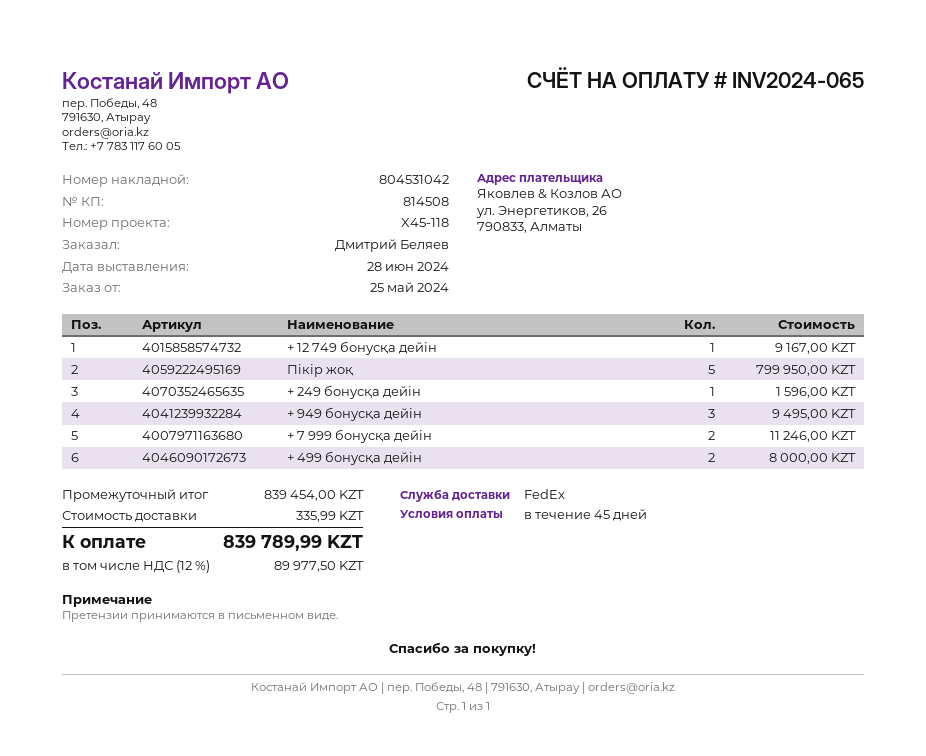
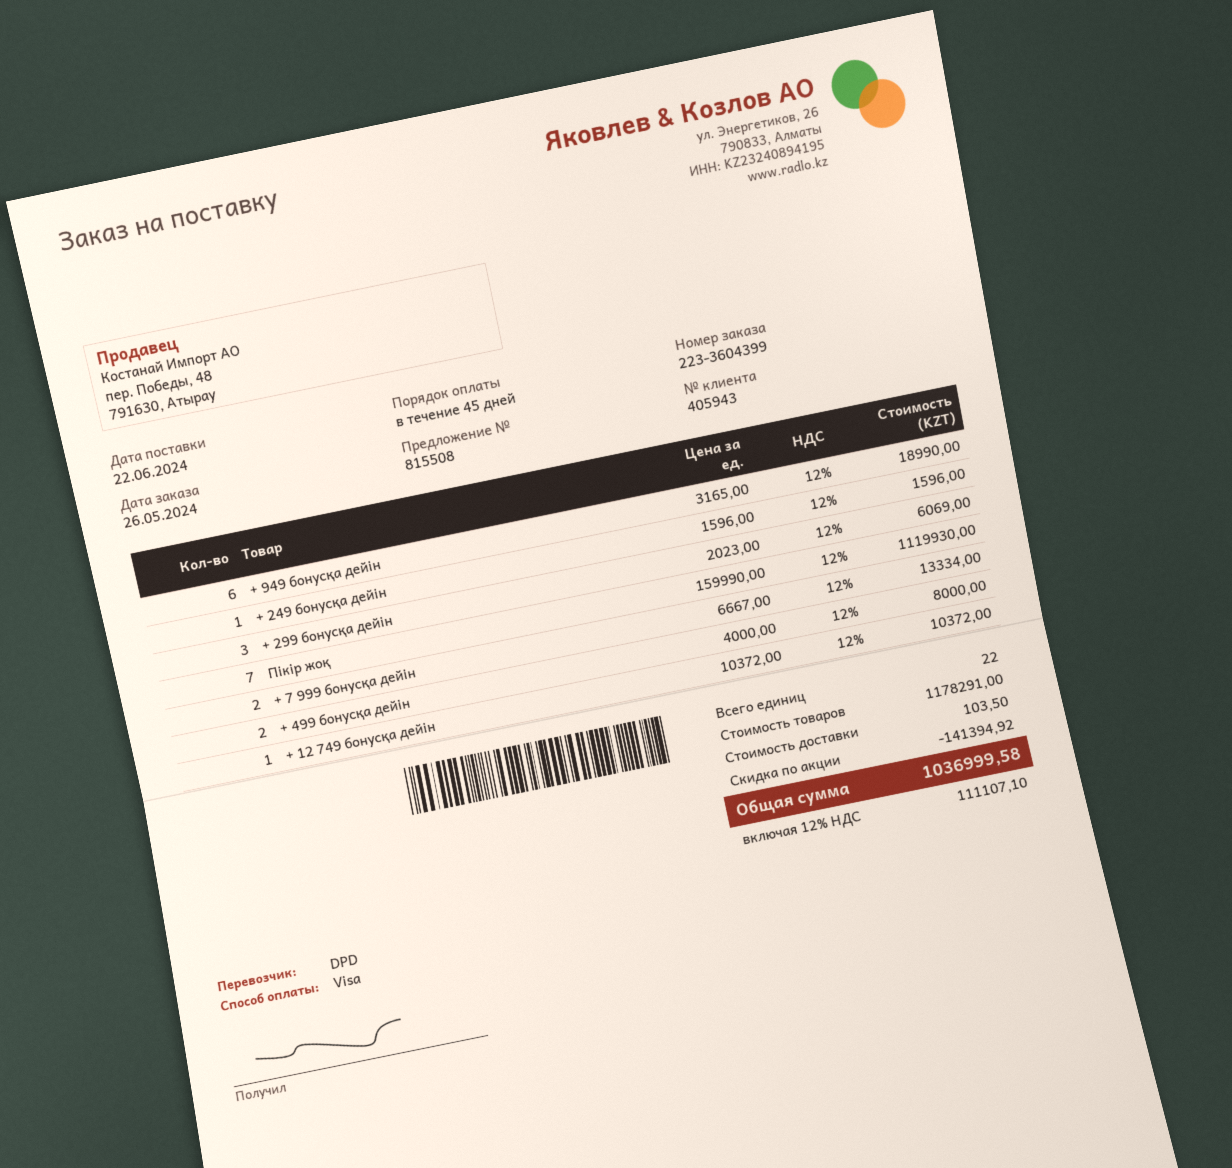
quote number: 814508 -> 815508
order date: 2024-05-25 -> 2024-05-26
shipping method: FedEx -> DPD
+ 12 749 бонусқа дейін: 1 for 9167.00 -> 1 for 10372.00
Пікір жоқ: 5 for 799950.00 -> 7 for 1119930.00
+ 949 бонусқа дейін: 3 for 9495.00 -> 6 for 18990.00
+ 7 999 бонусқа дейін: 2 for 11246.00 -> 2 for 13334.00
+ 299 бонусқа дейін: none -> 3 for 6069.00
subtotal: 839454.00 -> 1178291.00
discount: none -> 141394.92
shipping: 335.99 -> 103.50
tax: 12% = 89977.50 -> 12% = 111107.10
total: 839789.99 -> 1036999.58

